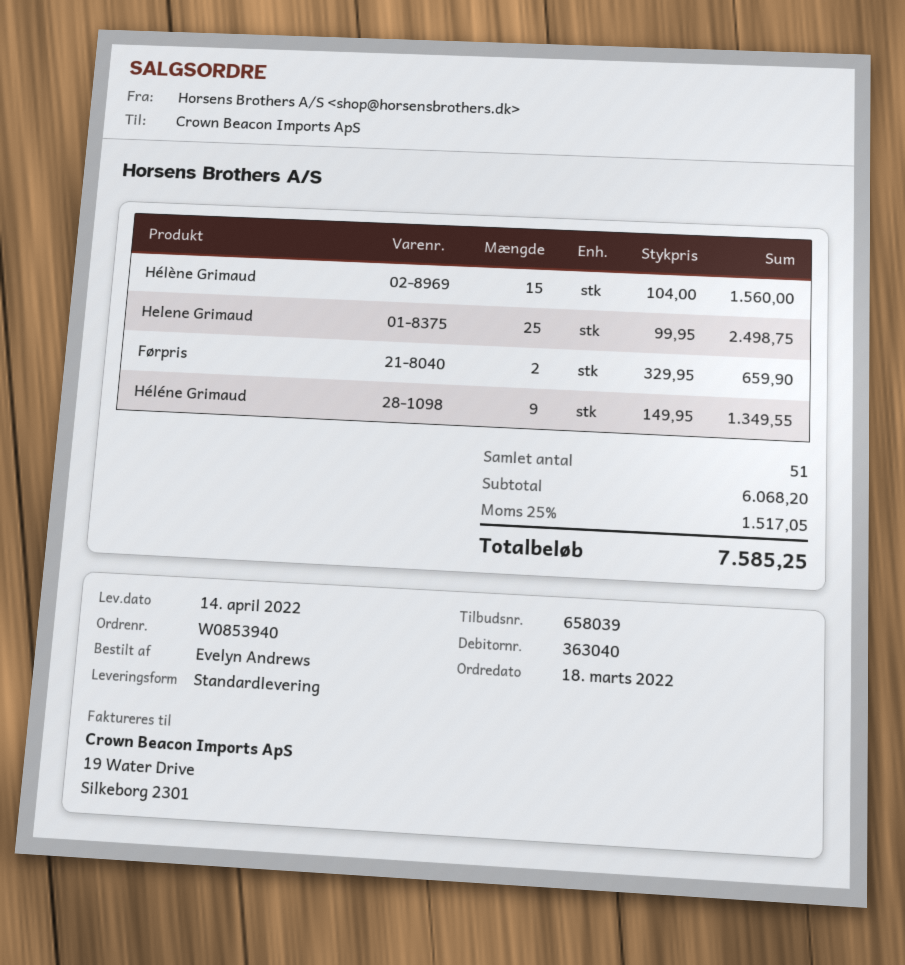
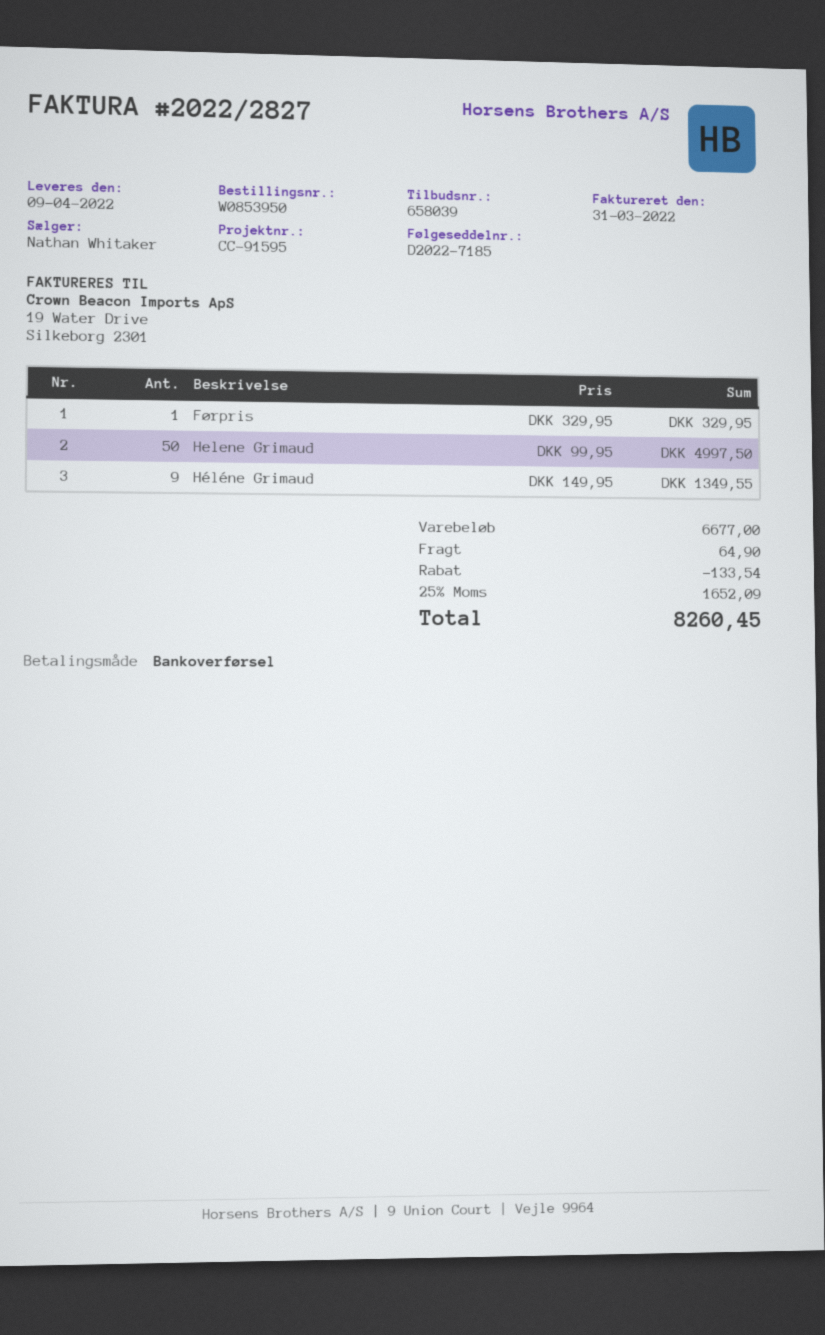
order number: W0853940 -> W0853950
delivery date: 2022-04-14 -> 2022-04-09
Hélène Grimaud: 15 x 104.00 = 1560.00 -> none
Helene Grimaud: 25 x 99.95 = 2498.75 -> 50 x 99.95 = 4997.50
Førpris: 2 x 329.95 = 659.90 -> 1 x 329.95 = 329.95
subtotal: 6068.20 -> 6677.00
discount: none -> 133.54
shipping: none -> 64.90
tax: 25% = 1517.05 -> 25% = 1652.09
total: 7585.25 -> 8260.45

